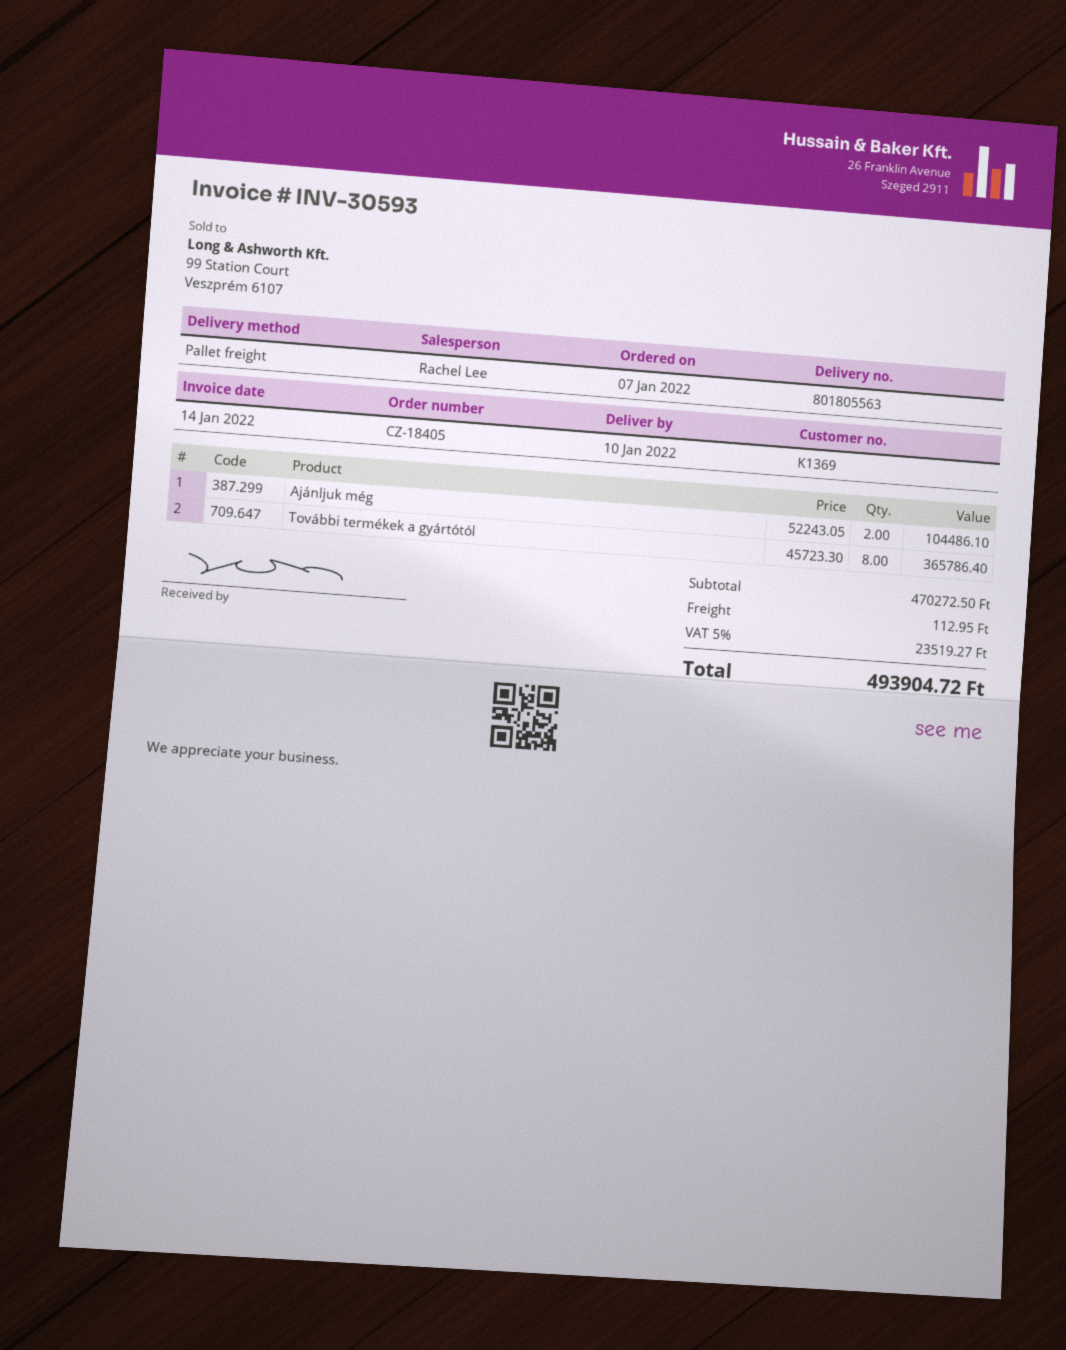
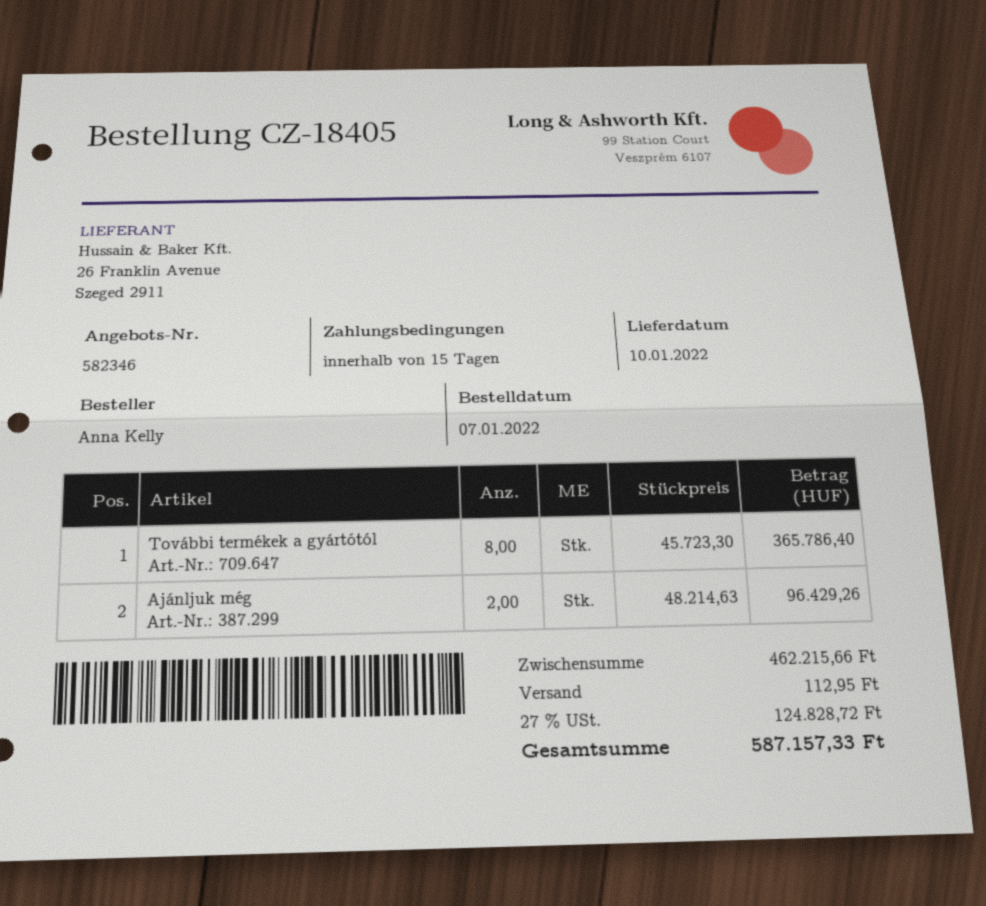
Ajánljuk még: 2 x 52243.05 = 104486.10 -> 2 x 48214.63 = 96429.26
subtotal: 470272.50 -> 462215.66
tax: 5% = 23519.27 -> 27% = 124828.72
total: 493904.72 -> 587157.33

